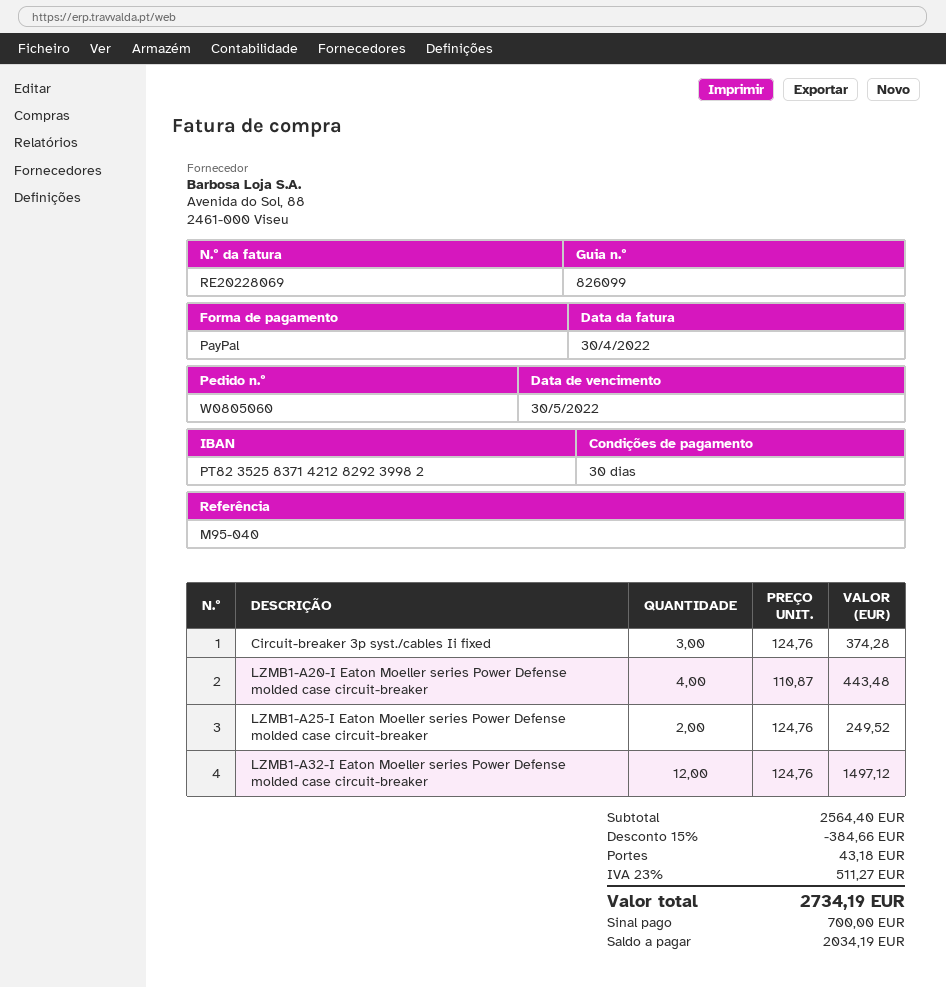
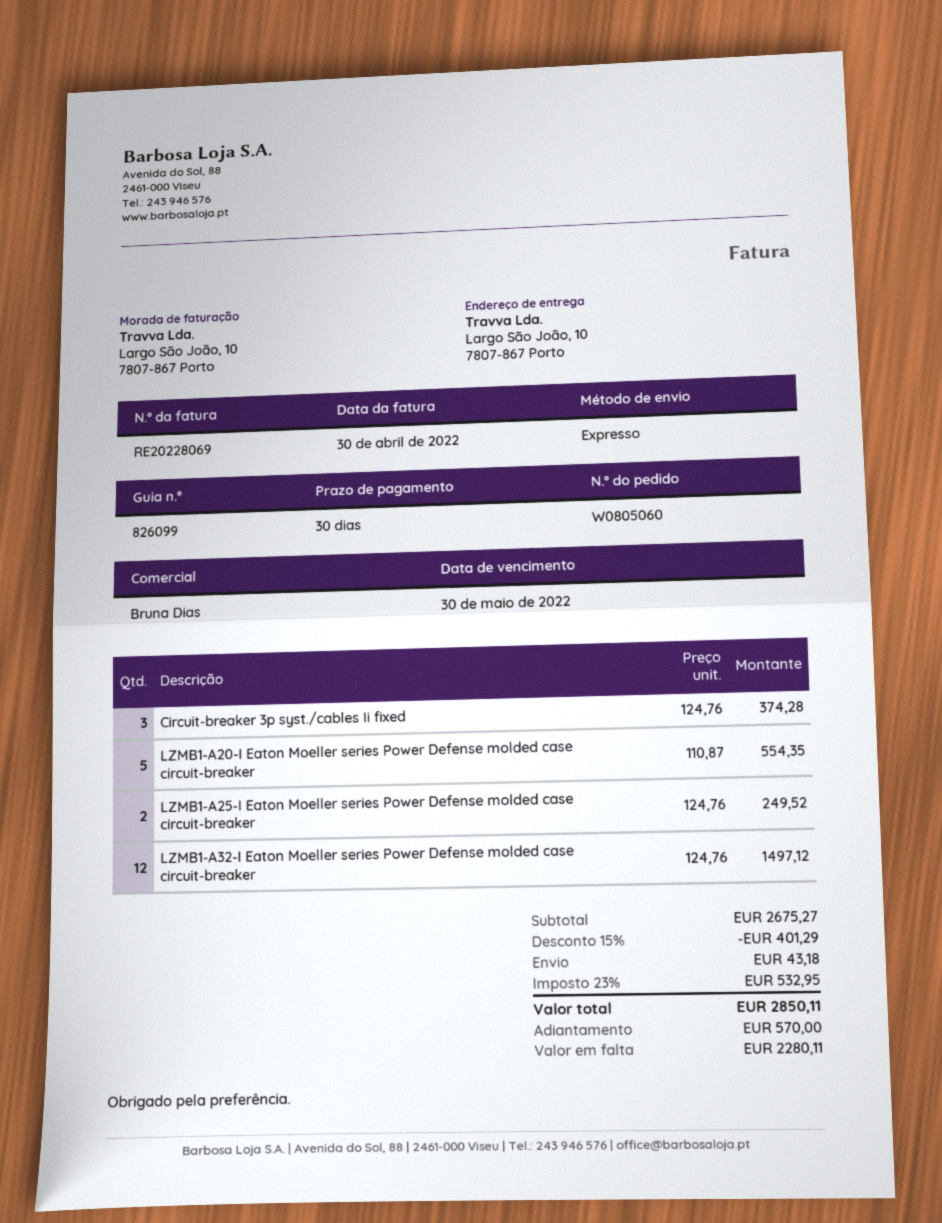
LZMB1-A20-I Eaton Moeller series Power Defense molded case circuit-breaker: 4 x 110.87 = 443.48 -> 5 x 110.87 = 554.35
subtotal: 2564.40 -> 2675.27
discount: 15% = 384.66 -> 15% = 401.29
tax: 23% = 511.27 -> 23% = 532.95
total: 2734.19 -> 2850.11
deposit: 700.00 -> 570.00
balance: 2034.19 -> 2280.11

